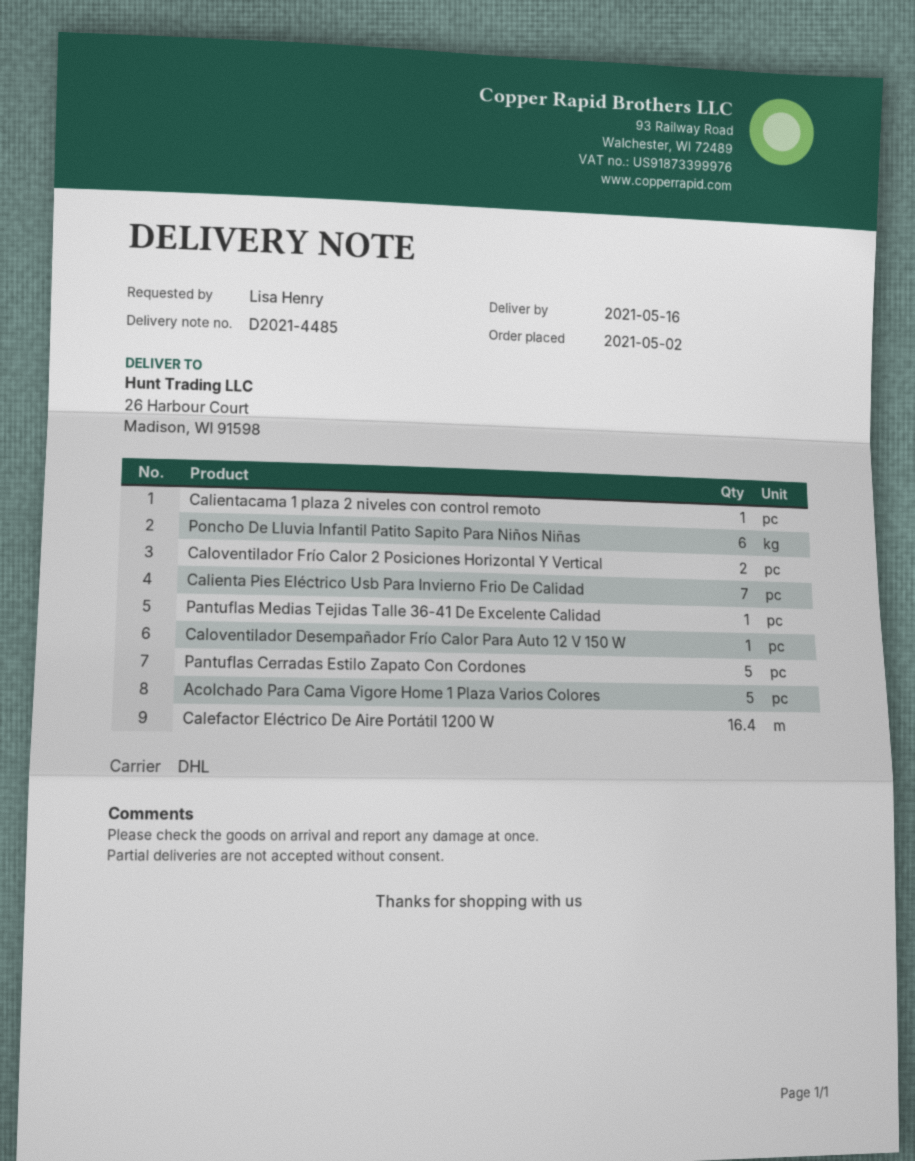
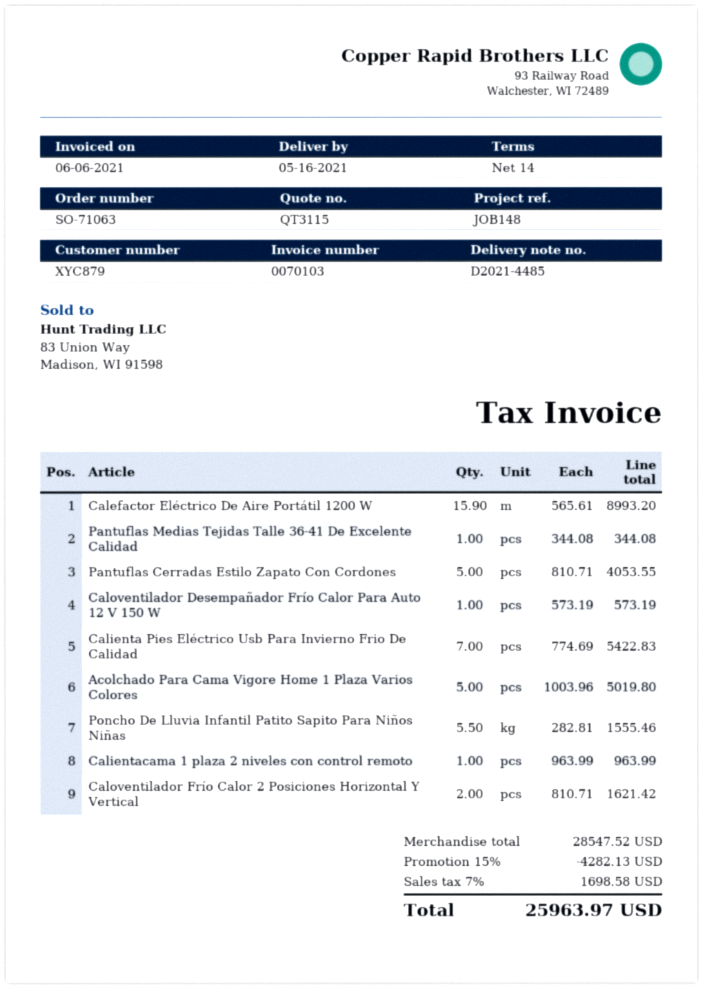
Poncho De Lluvia Infantil Patito Sapito Para Niños Niñas: 6 -> 5.5
Calefactor Eléctrico De Aire Portátil 1200 W: 16.4 -> 15.9

